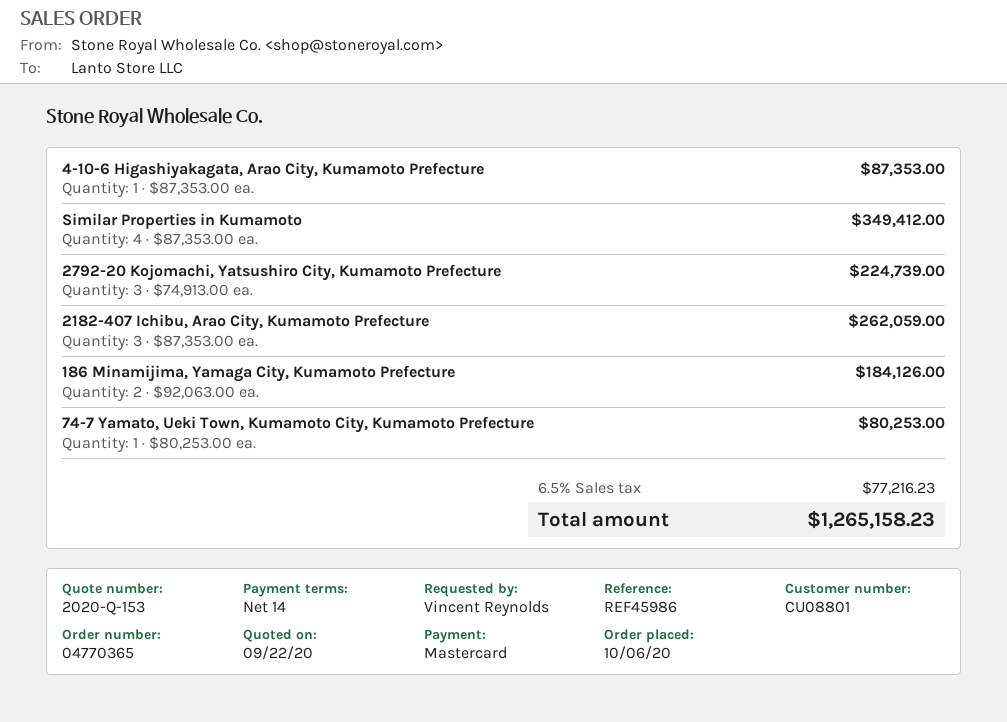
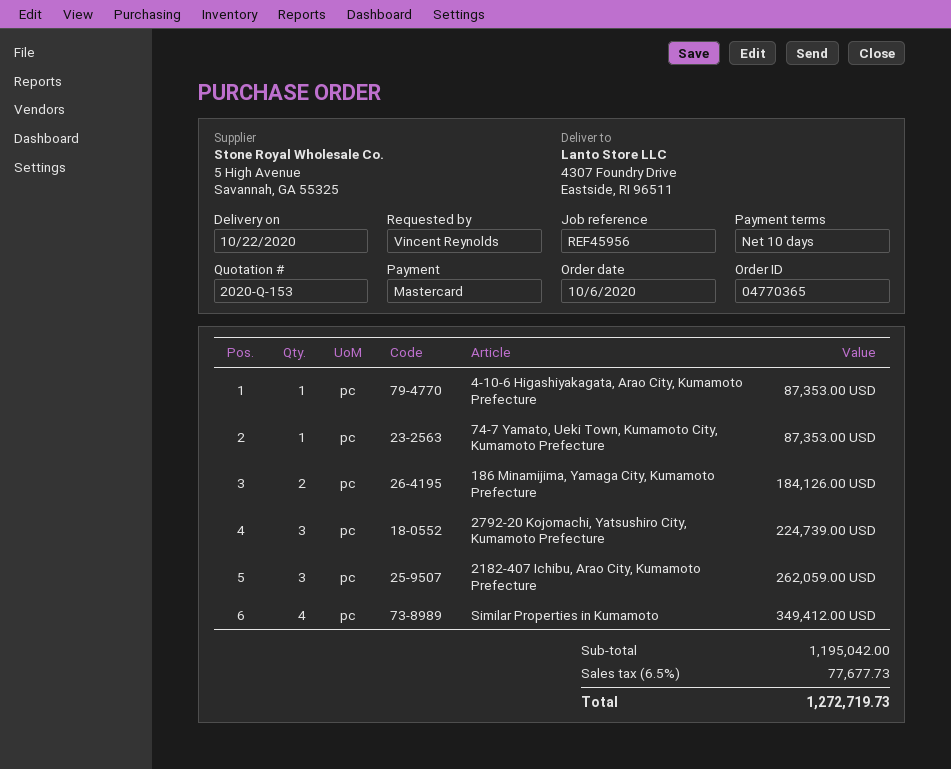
payment terms: 14 days -> 10 days
reference: REF45986 -> REF45956
74-7 Yamato, Ueki Town, Kumamoto City, Kumamoto Prefecture: 1 for 80253.00 -> 1 for 87353.00
tax: 6.5% = 77216.23 -> 6.5% = 77677.73
total: 1265158.23 -> 1272719.73

